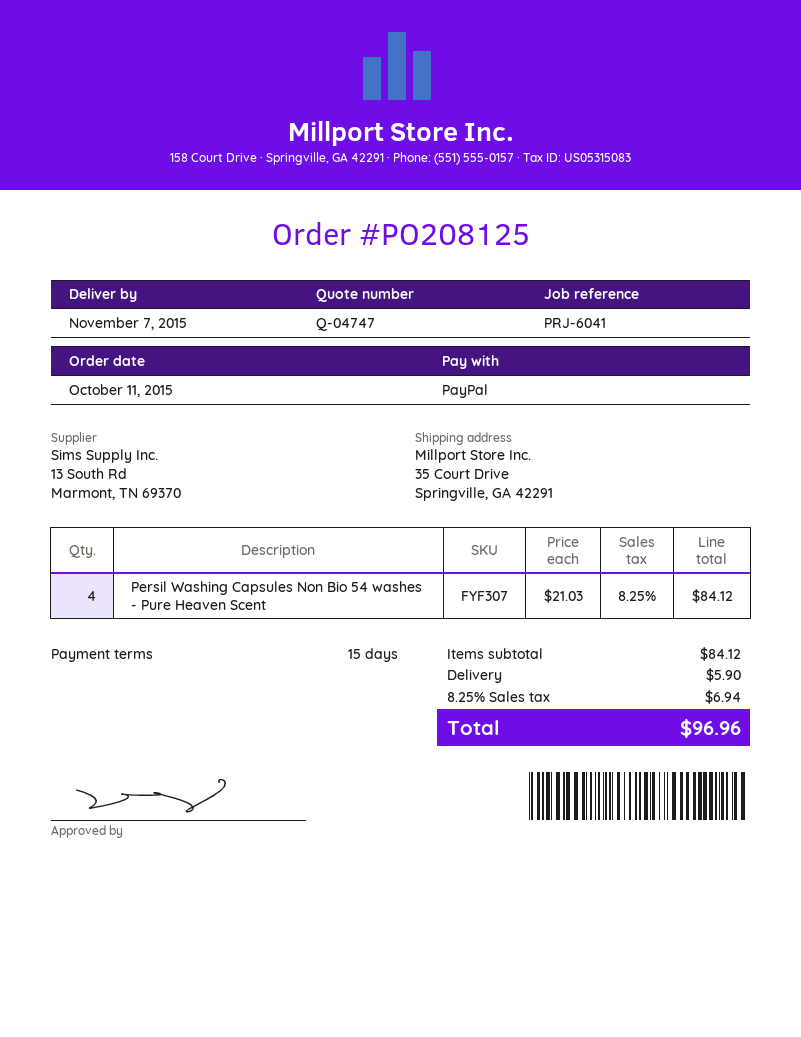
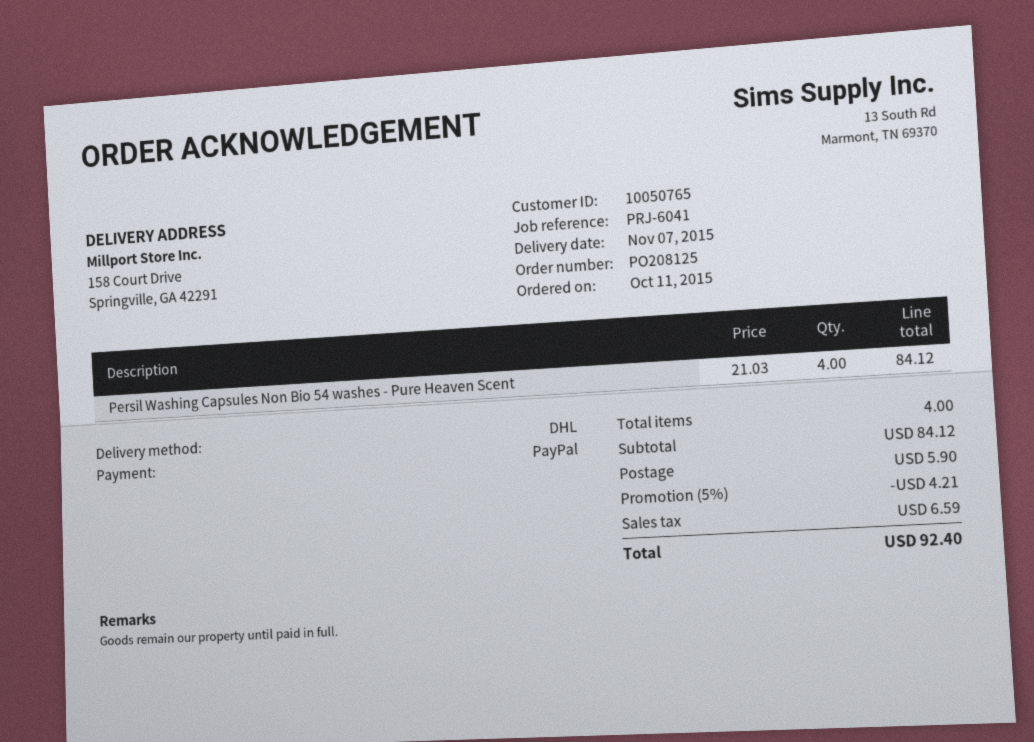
ship to: 35 Court Drive, Springville, GA 42291 -> 158 Court Drive, Springville, GA 42291
discount: none -> 5% = 4.21
tax: 6.94 -> 6.59
total: 96.96 -> 92.40

